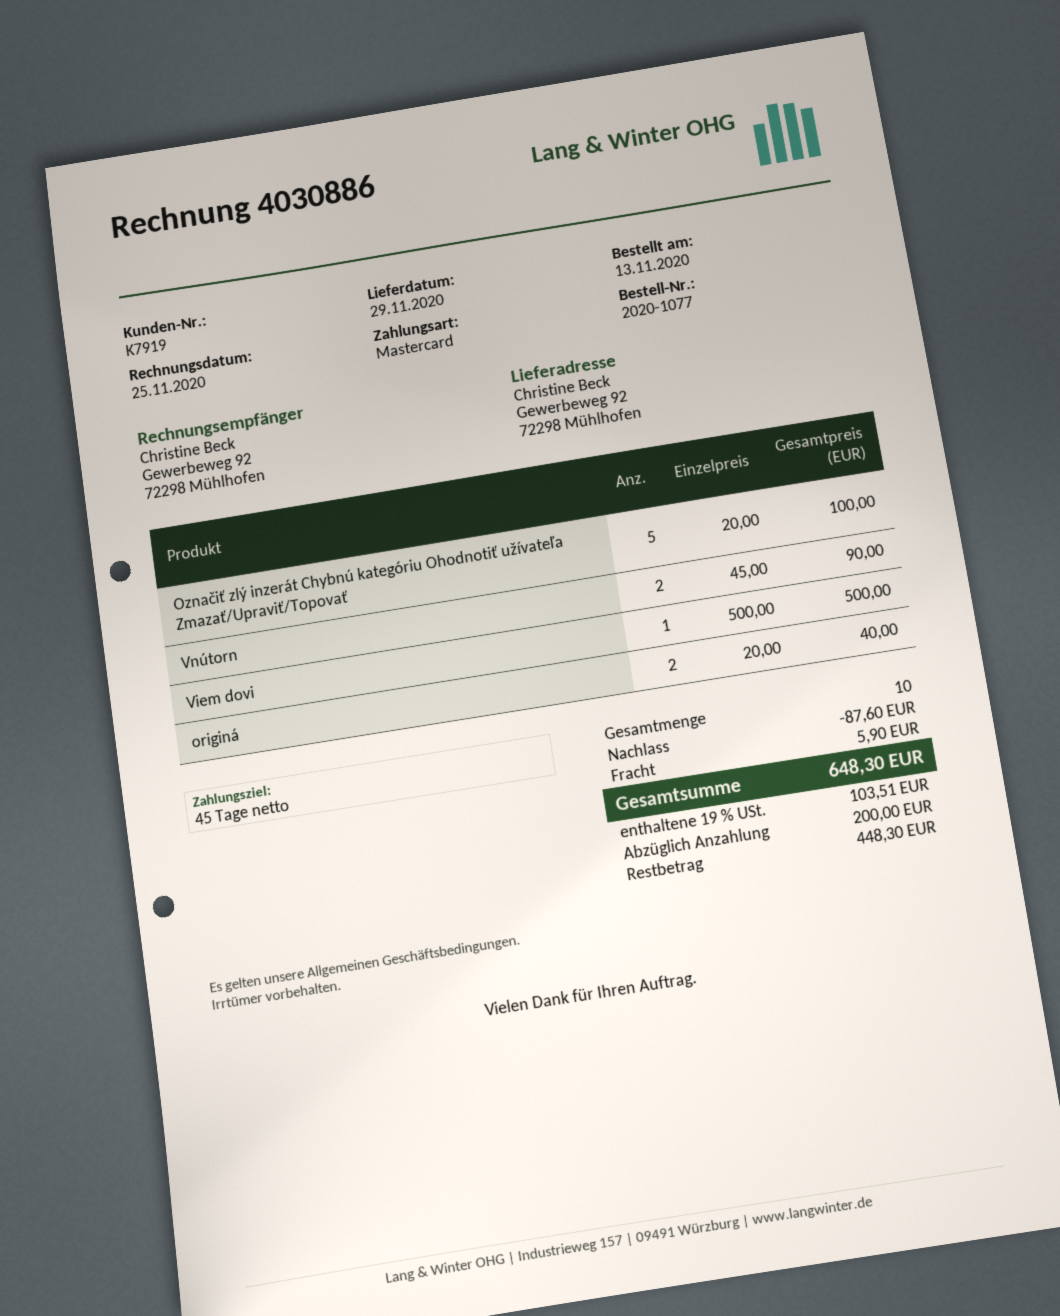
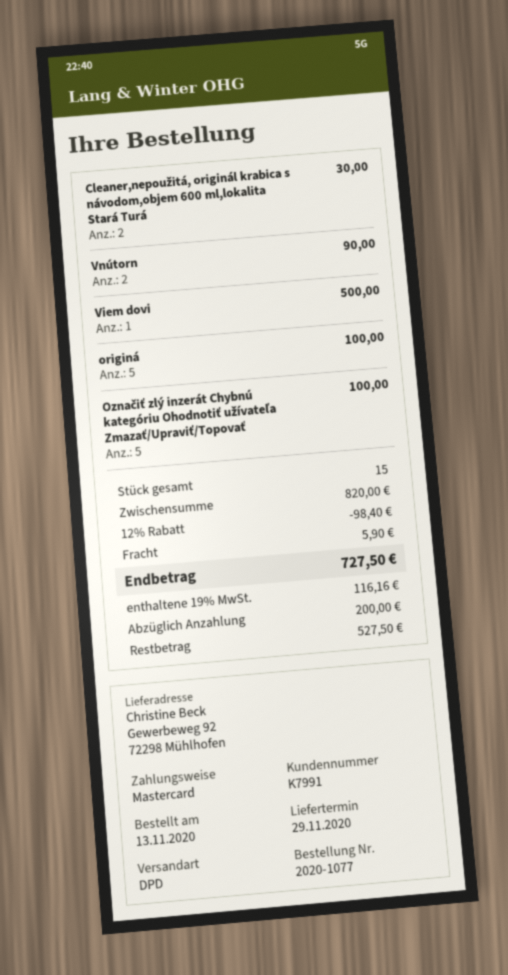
customer number: K7919 -> K7991
originá: 2 for 40.00 -> 5 for 100.00
Cleaner,nepoužitá, originál krabica s návodom,objem 600 ml,lokalita Stará Turá: none -> 2 for 30.00
total quantity: 10 -> 15
discount: 87.60 -> 98.40
tax: 19% = 103.51 -> 19% = 116.16
total: 648.30 -> 727.50
balance: 448.30 -> 527.50

